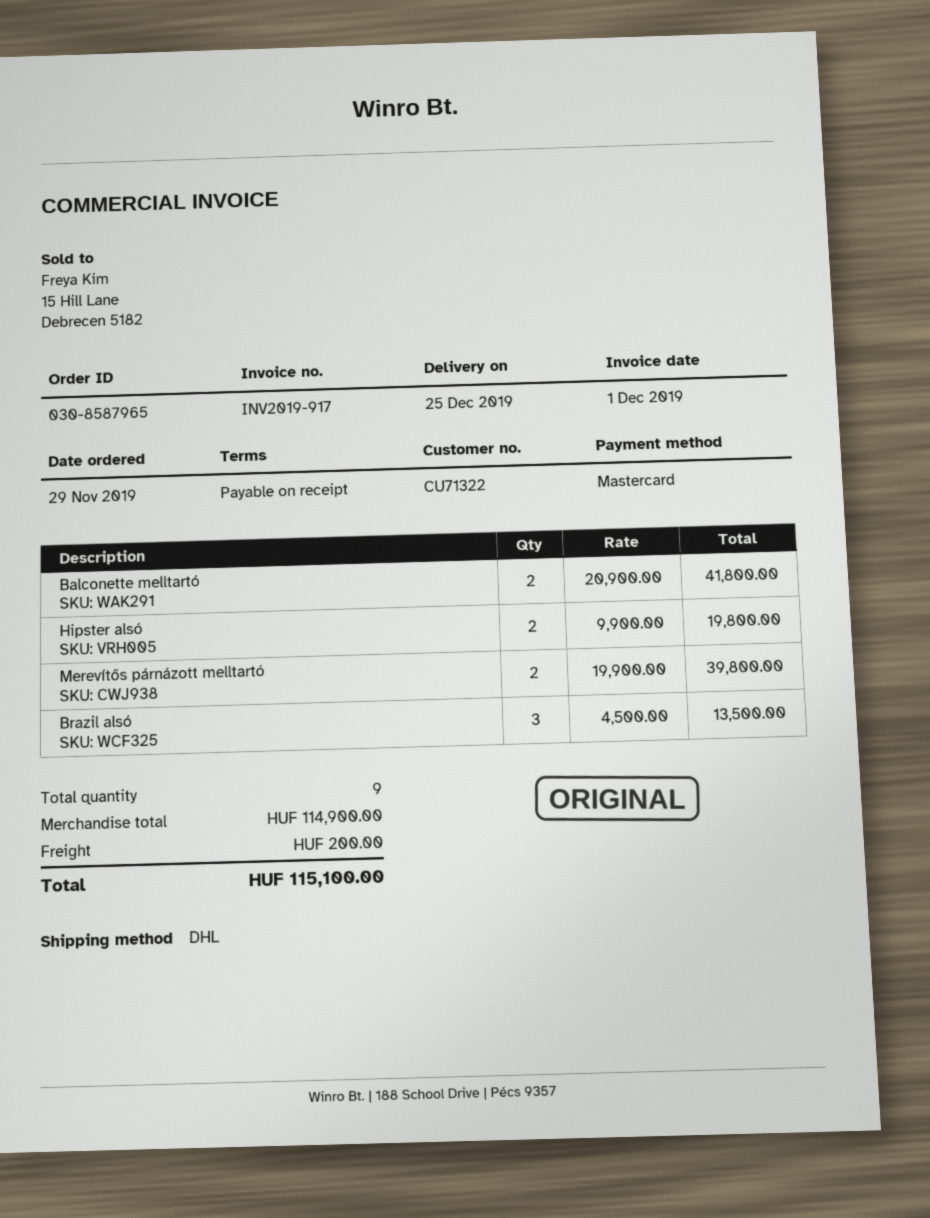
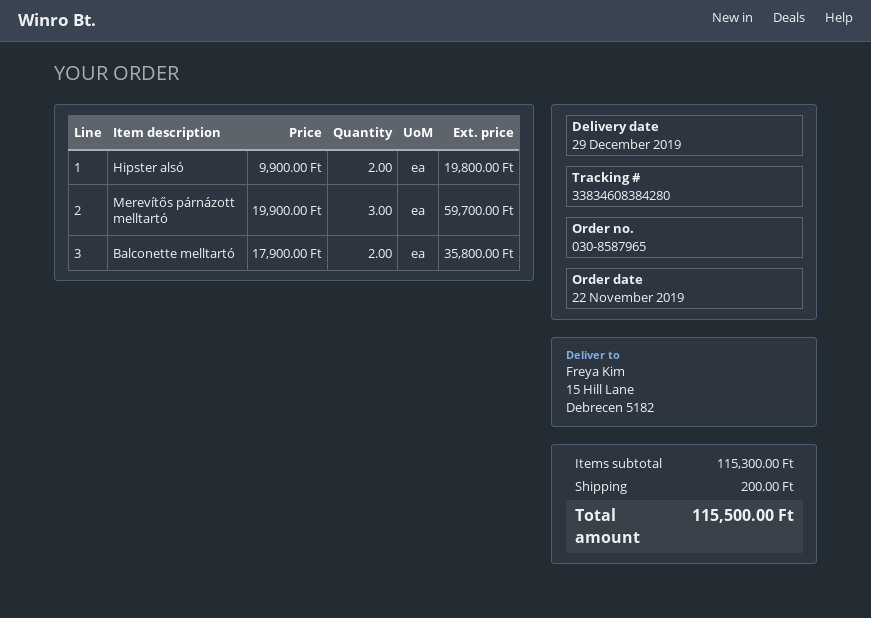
order date: 2019-11-29 -> 2019-11-22
delivery date: 2019-12-25 -> 2019-12-29
Balconette melltartó: 2 x 20900.00 = 41800.00 -> 2 x 17900.00 = 35800.00
Merevítős párnázott melltartó: 2 x 19900.00 = 39800.00 -> 3 x 19900.00 = 59700.00
Brazil alsó: 3 x 4500.00 = 13500.00 -> none
subtotal: 114900.00 -> 115300.00
total: 115100.00 -> 115500.00

